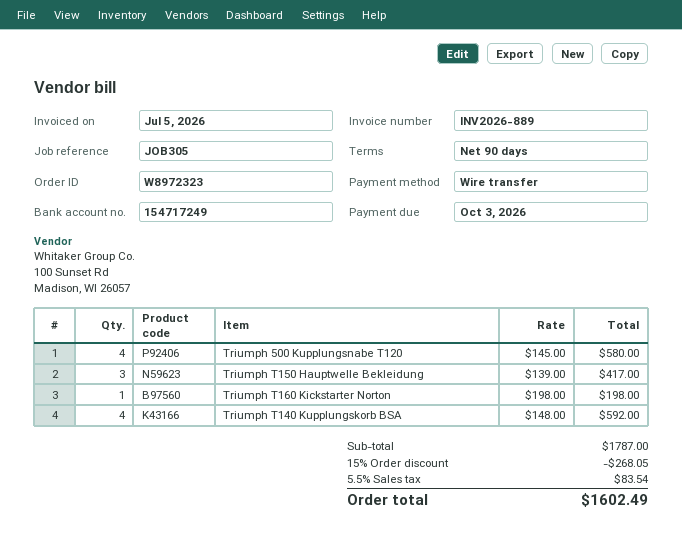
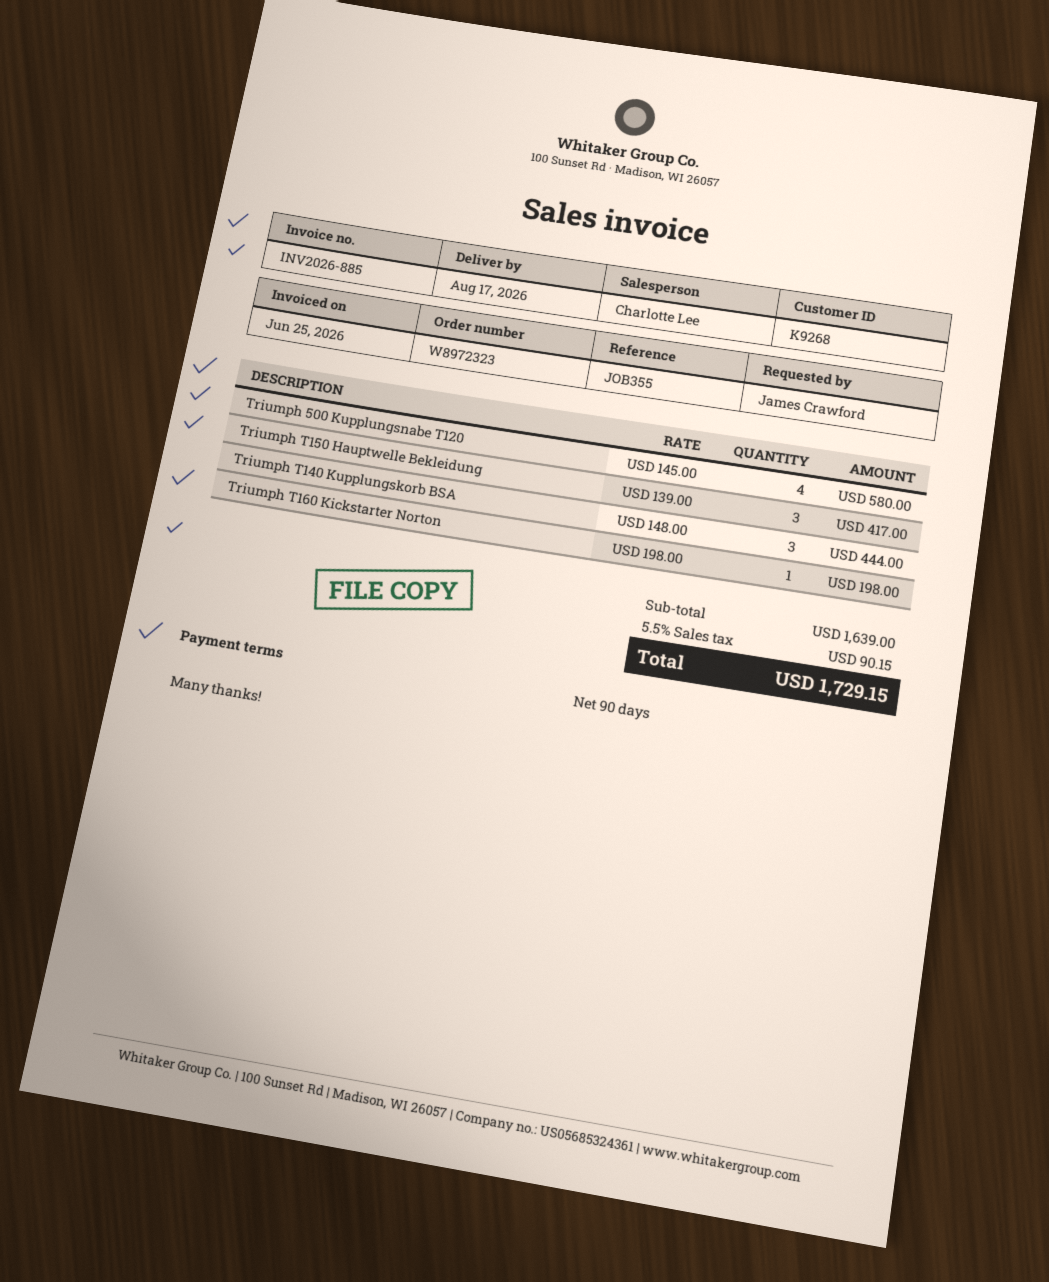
invoice number: INV2026-889 -> INV2026-885
invoice date: 2026-07-05 -> 2026-06-25
reference: JOB305 -> JOB355
Triumph T140 Kupplungskorb BSA: 4 x 148.00 = 592.00 -> 3 x 148.00 = 444.00
subtotal: 1787.00 -> 1639.00
discount: 15% = 268.05 -> none
tax: 5.5% = 83.54 -> 5.5% = 90.15
total: 1602.49 -> 1729.15

